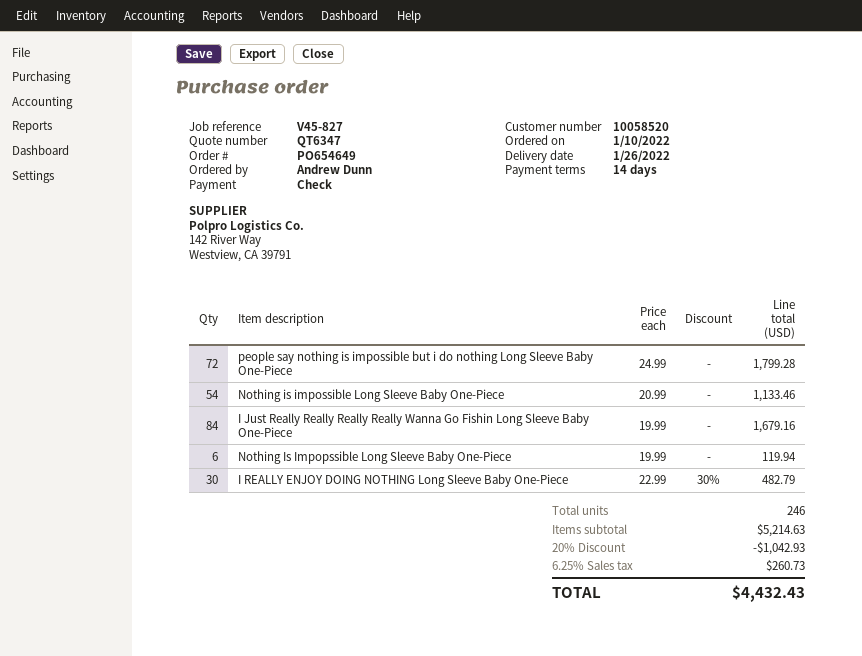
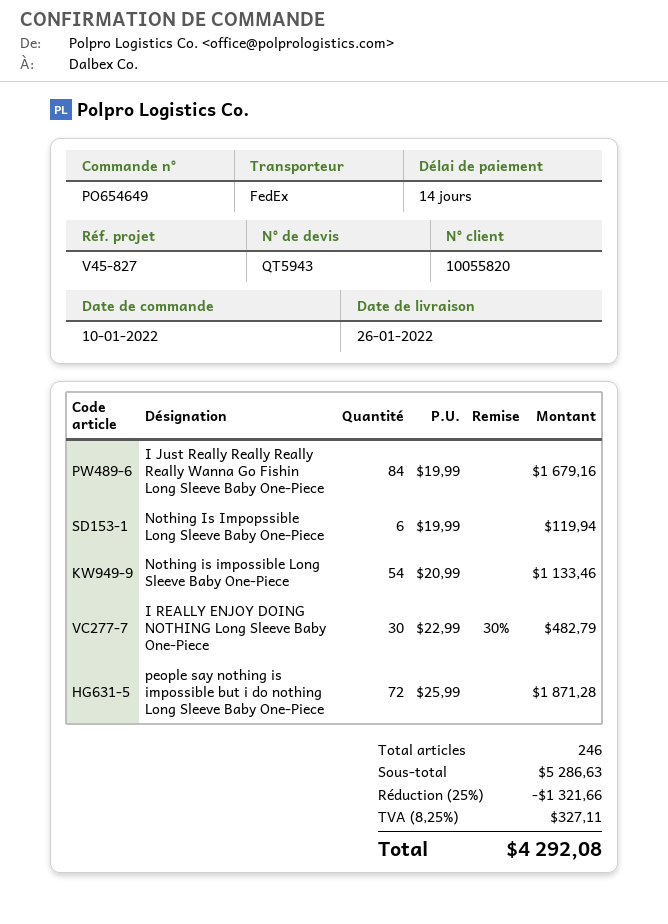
quote number: QT6347 -> QT5943
customer number: 10058520 -> 10055820
people say nothing is impossible but i do nothing Long Sleeve Baby One-Piece: 72 x 24.99 = 1799.28 -> 72 x 25.99 = 1871.28
subtotal: 5214.63 -> 5286.63
discount: 20% = 1042.93 -> 25% = 1321.66
tax: 6.25% = 260.73 -> 8.25% = 327.11
total: 4432.43 -> 4292.08

